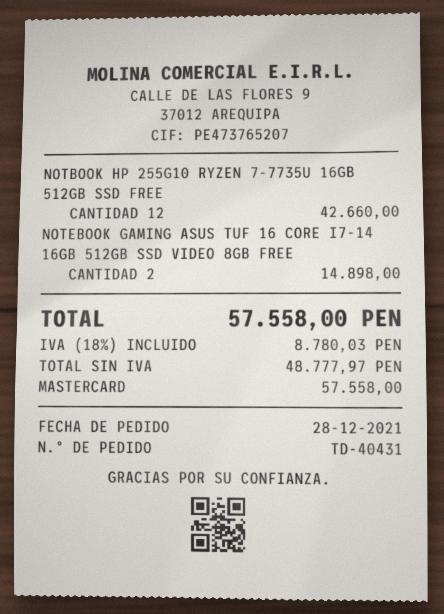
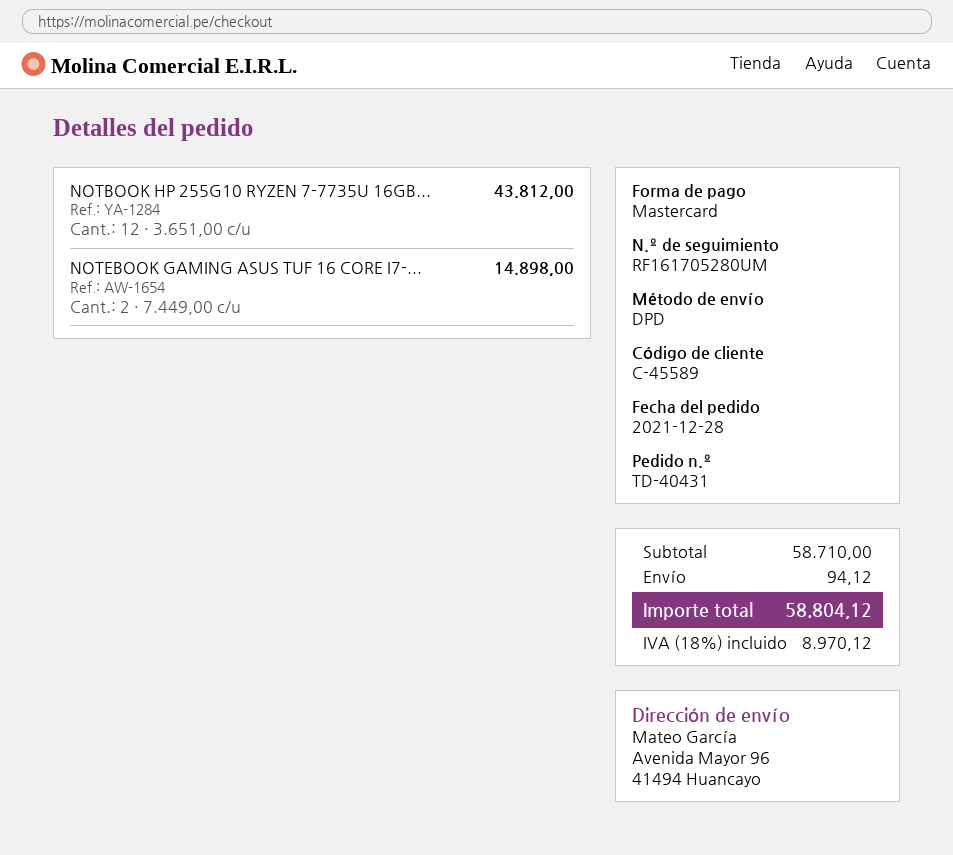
NOTBOOK HP 255G10 RYZEN 7-7735U 16GB 512GB SSD FREE: 12 for 42660.00 -> 12 for 43812.00
shipping: none -> 94.12
tax: 18% = 8780.03 -> 18% = 8970.12
total: 57558.00 -> 58804.12

